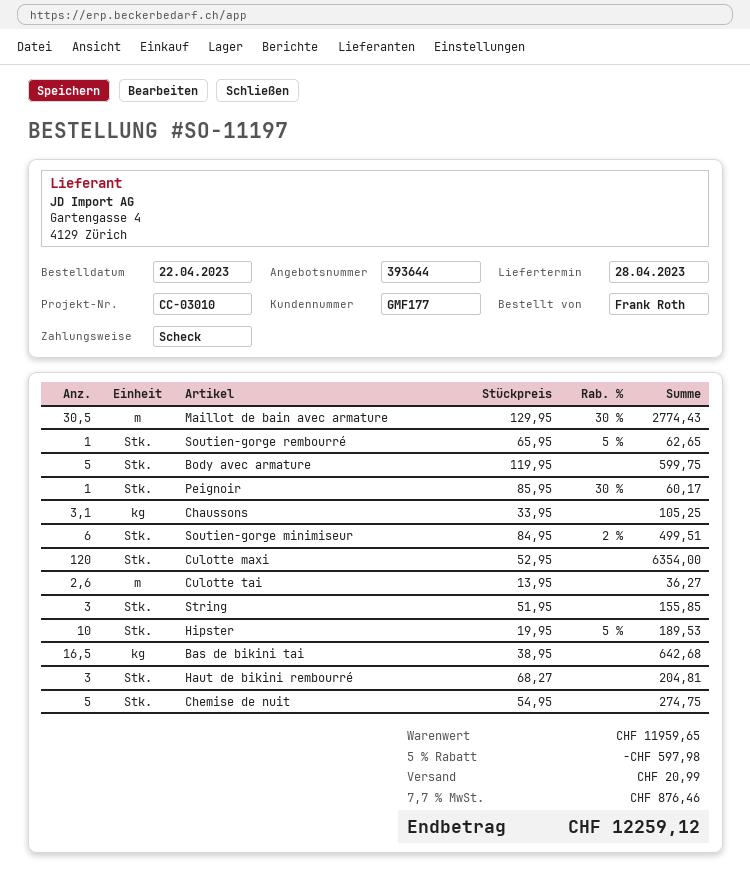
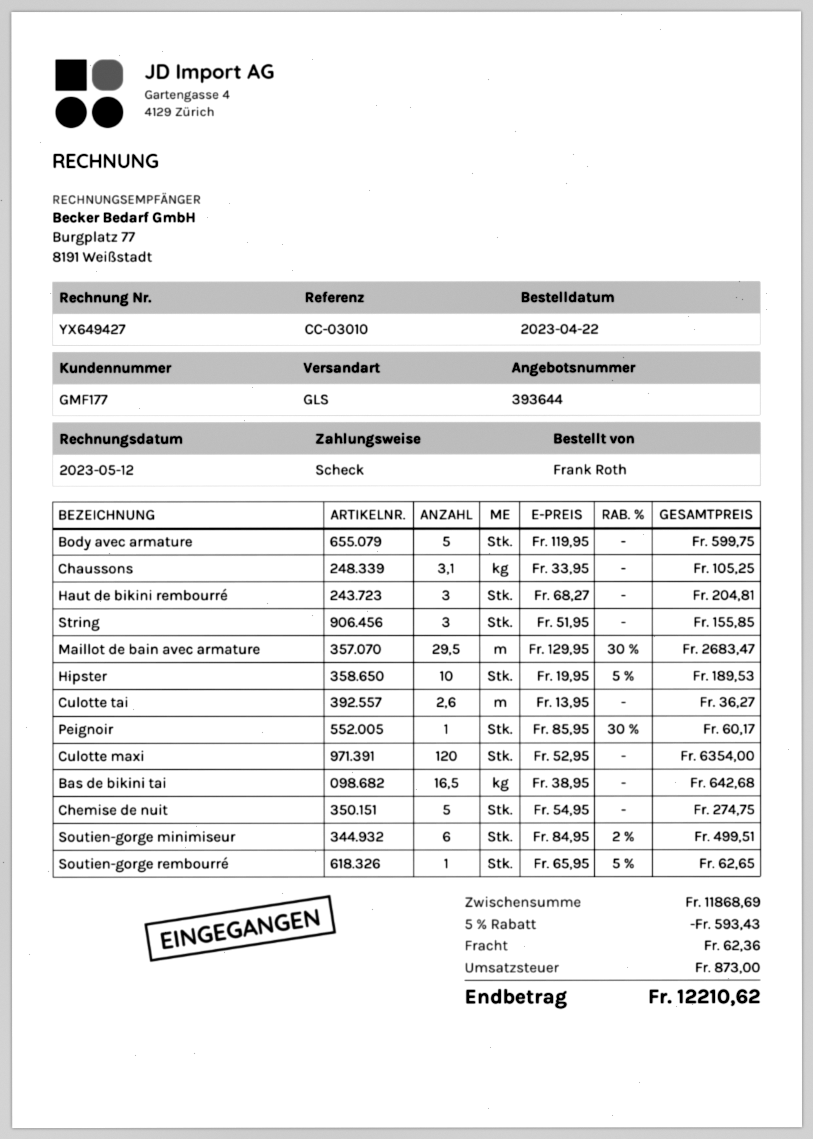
Maillot de bain avec armature: 30.5 x 129.95 - 30% = 2774.43 -> 29.5 x 129.95 - 30% = 2683.47
subtotal: 11959.65 -> 11868.69
discount: 5% = 597.98 -> 5% = 593.43
shipping: 20.99 -> 62.36
tax: 876.46 -> 873.00
total: 12259.12 -> 12210.62

